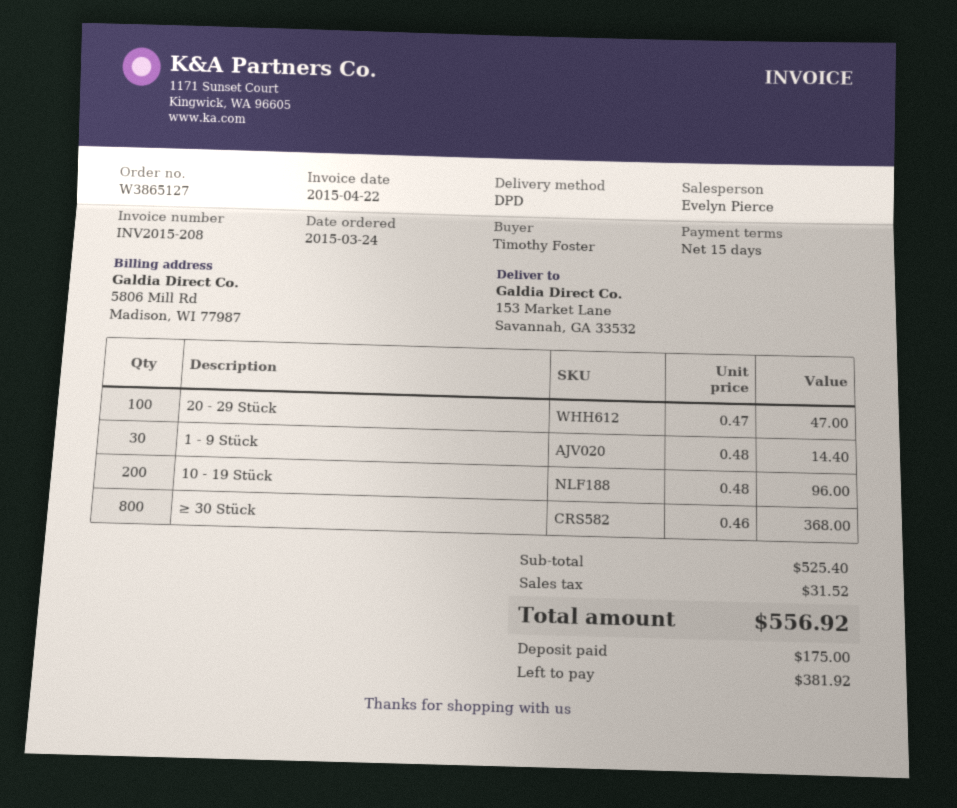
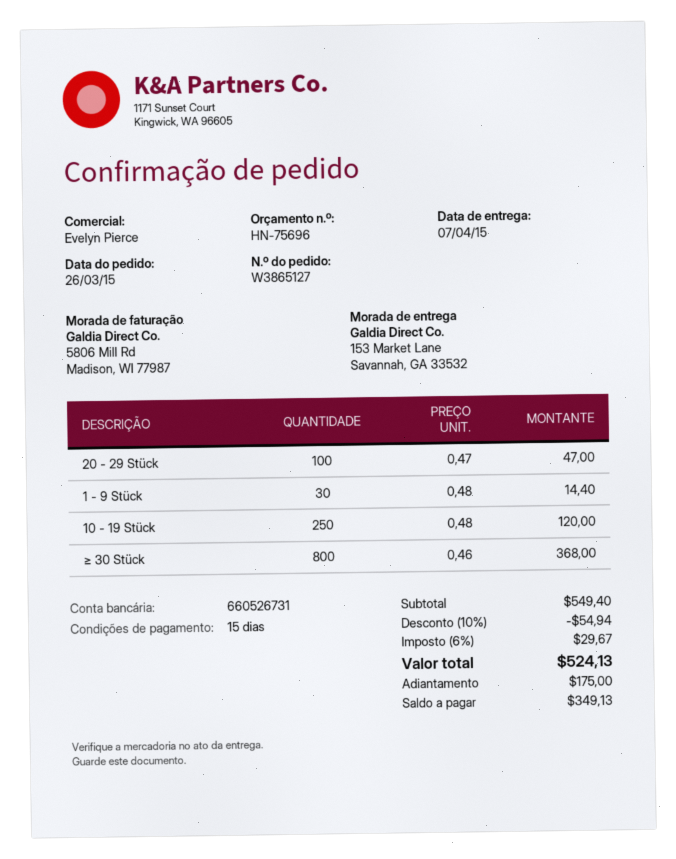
order date: 2015-03-24 -> 2015-03-26
10 - 19 Stück: 200 x 0.48 = 96.00 -> 250 x 0.48 = 120.00
subtotal: 525.40 -> 549.40
discount: none -> 10% = 54.94
tax: 31.52 -> 29.67
total: 556.92 -> 524.13
balance: 381.92 -> 349.13

